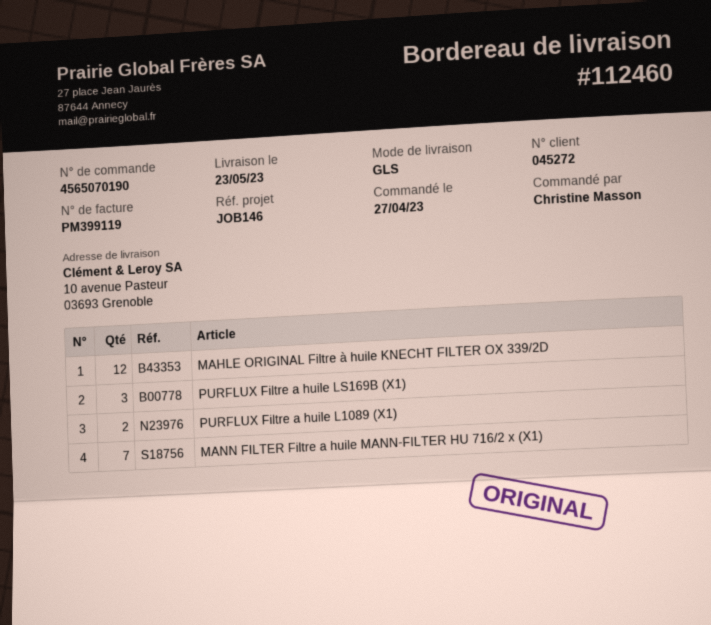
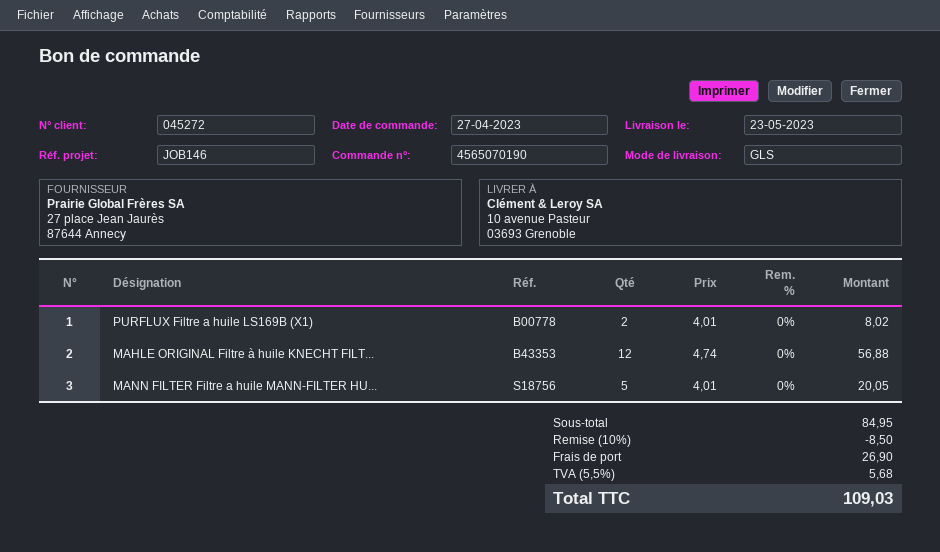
PURFLUX Filtre a huile LS169B (X1): 3 -> 2
PURFLUX Filtre a huile L1089 (X1): 2 -> none
MANN FILTER Filtre a huile MANN-FILTER HU 716/2 x (X1): 7 -> 5

